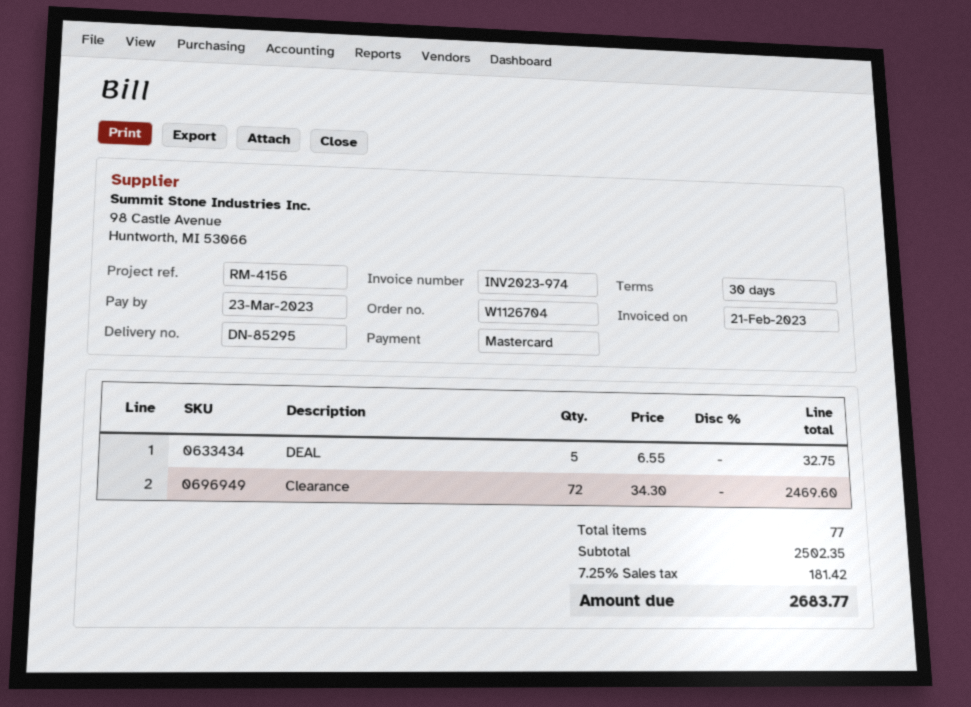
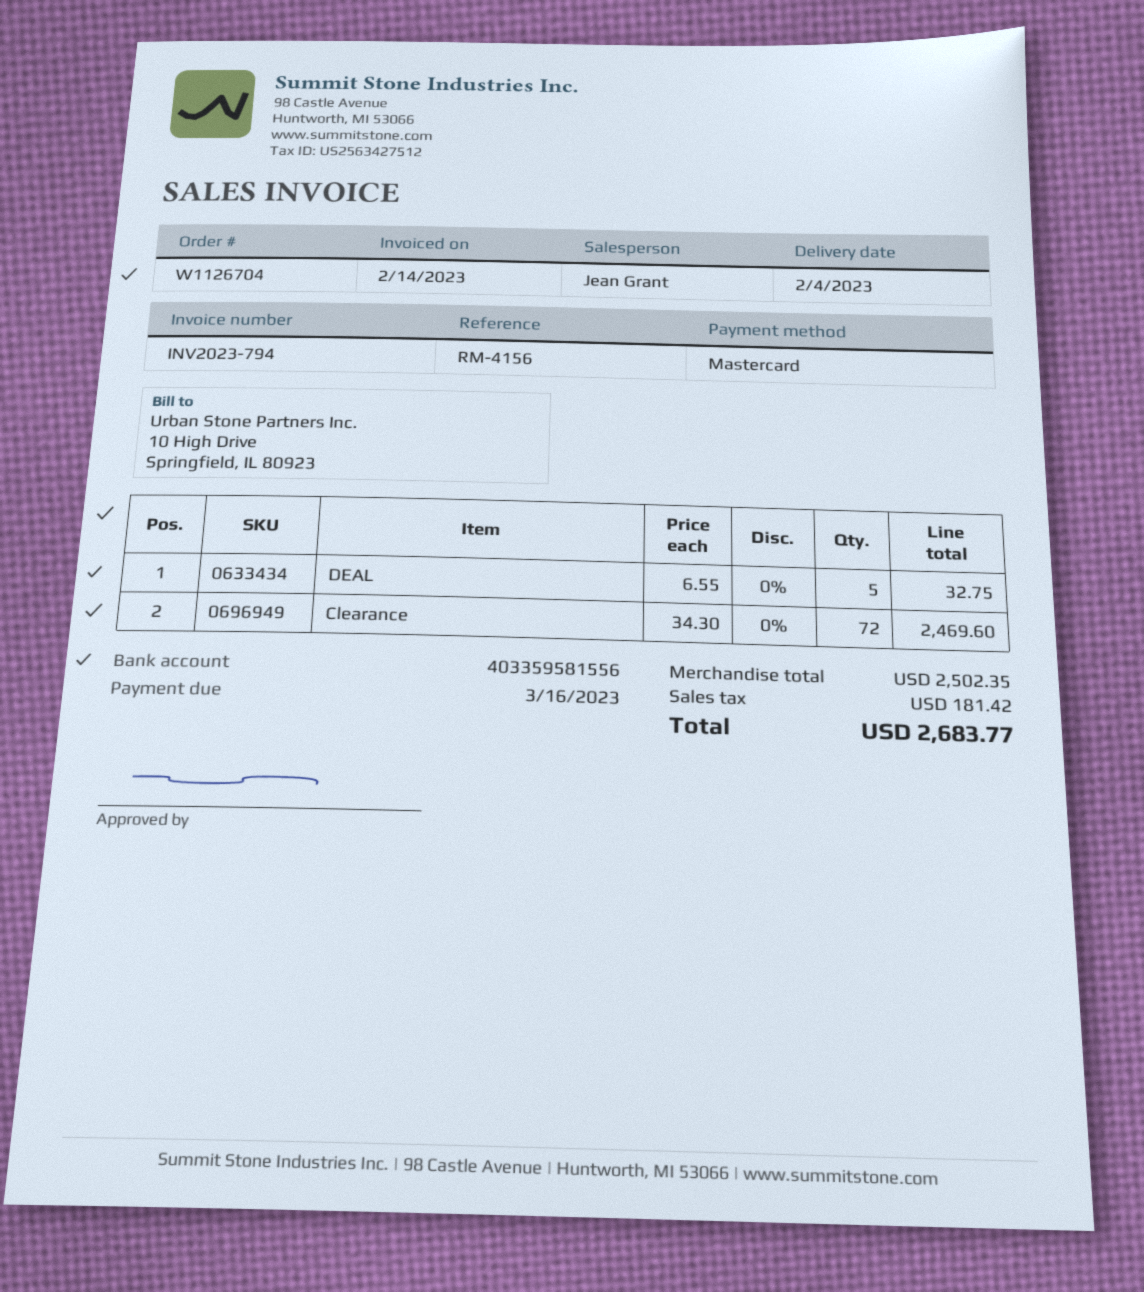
invoice number: INV2023-974 -> INV2023-794
invoice date: 2023-02-21 -> 2023-02-14
due date: 2023-03-23 -> 2023-03-16

